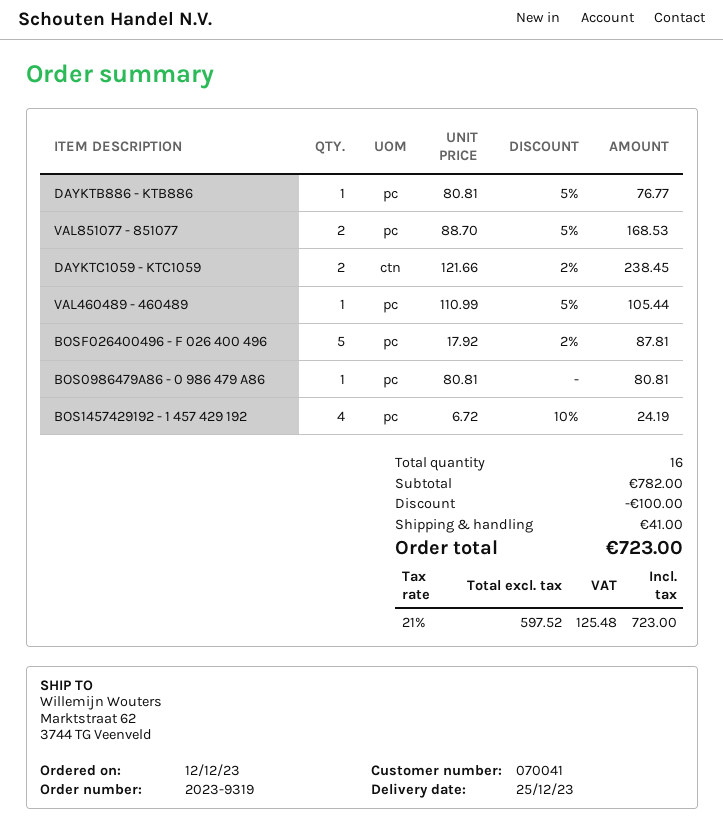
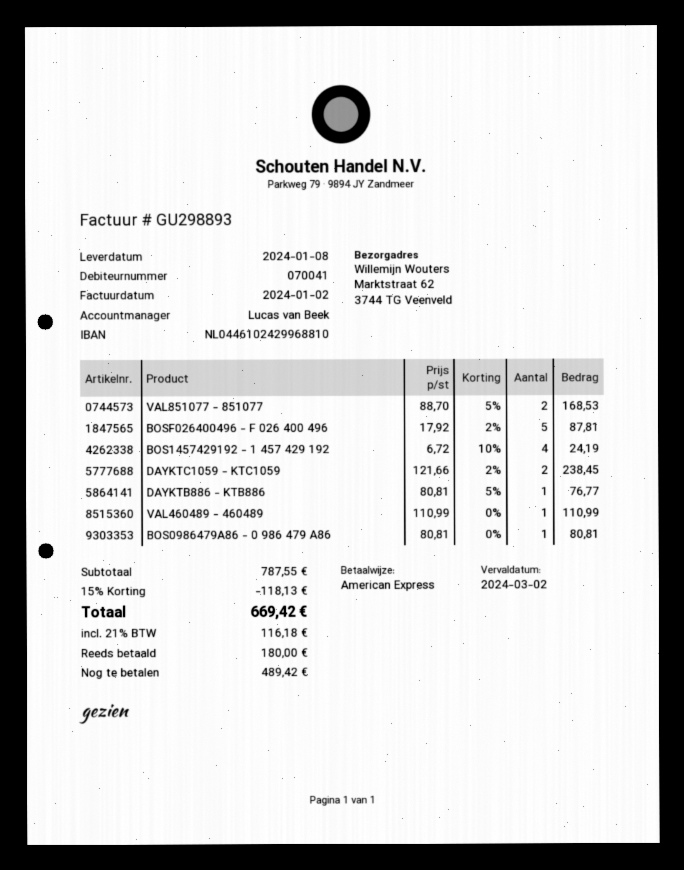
delivery date: 2023-12-25 -> 2024-01-08
VAL460489 - 460489: 1 x 110.99 - 5% = 105.44 -> 1 x 110.99 = 110.99
subtotal: 782.00 -> 787.55
discount: 100.00 -> 118.13
shipping: 41.00 -> none
tax: 21% = 125.48 -> 21% = 116.18
total: 723.00 -> 669.42

